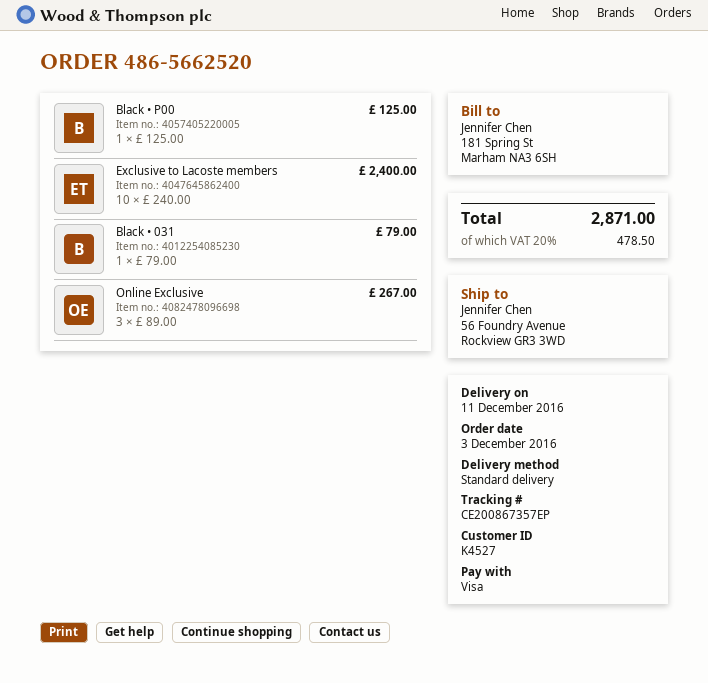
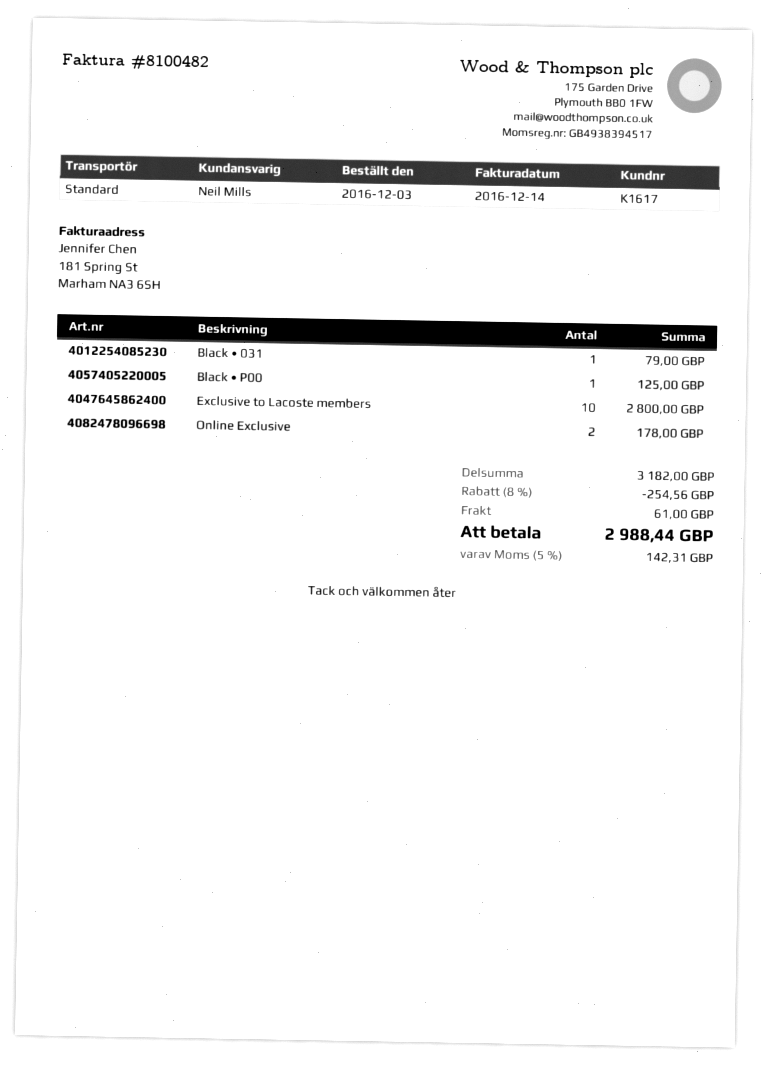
customer number: K4527 -> K1617
Exclusive to Lacoste members: 10 for 2400.00 -> 10 for 2800.00
Online Exclusive: 3 for 267.00 -> 2 for 178.00
discount: none -> 8% = 254.56
shipping: none -> 61.00
tax: 20% = 478.50 -> 5% = 142.31
total: 2871.00 -> 2988.44

